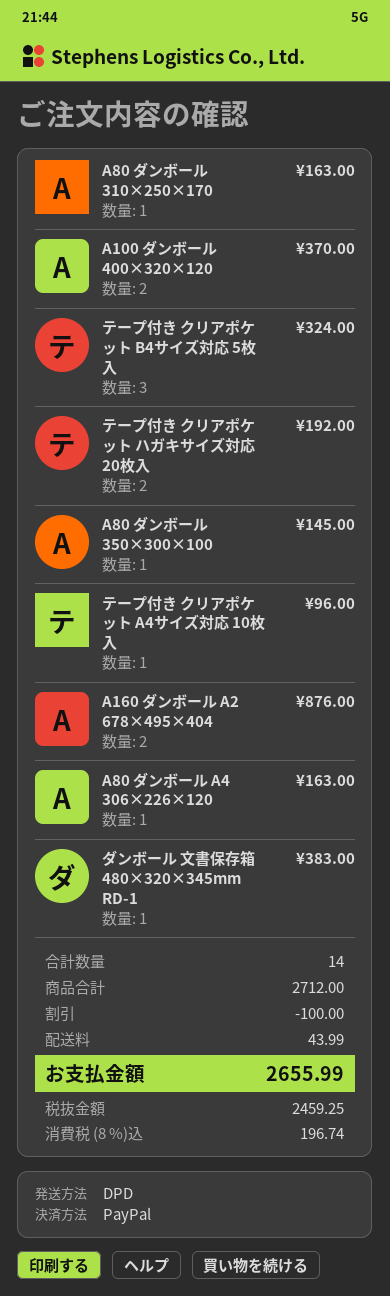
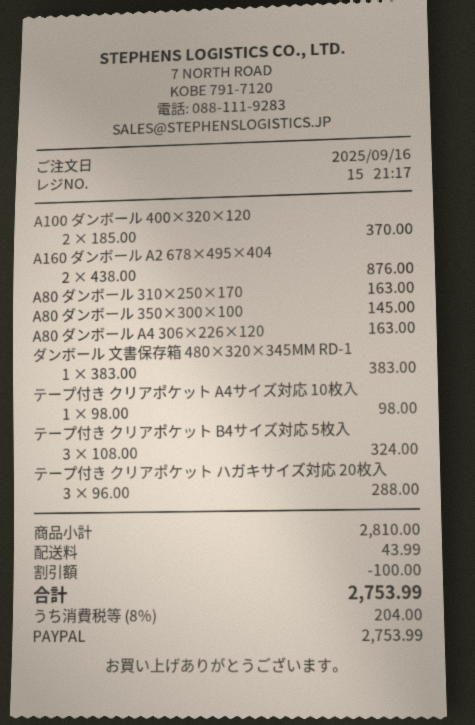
テープ付き クリアポケット ハガキサイズ対応 20枚入: 2 for 192.00 -> 3 for 288.00
テープ付き クリアポケット A4サイズ対応 10枚入: 1 for 96.00 -> 1 for 98.00
subtotal: 2712.00 -> 2810.00
tax: 8% = 196.74 -> 8% = 204.00
total: 2655.99 -> 2753.99

